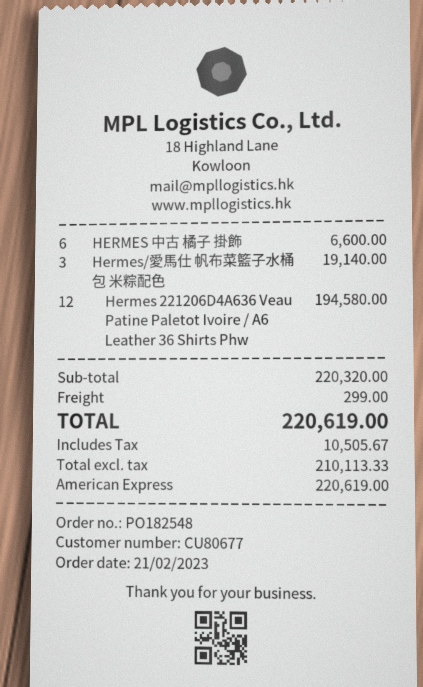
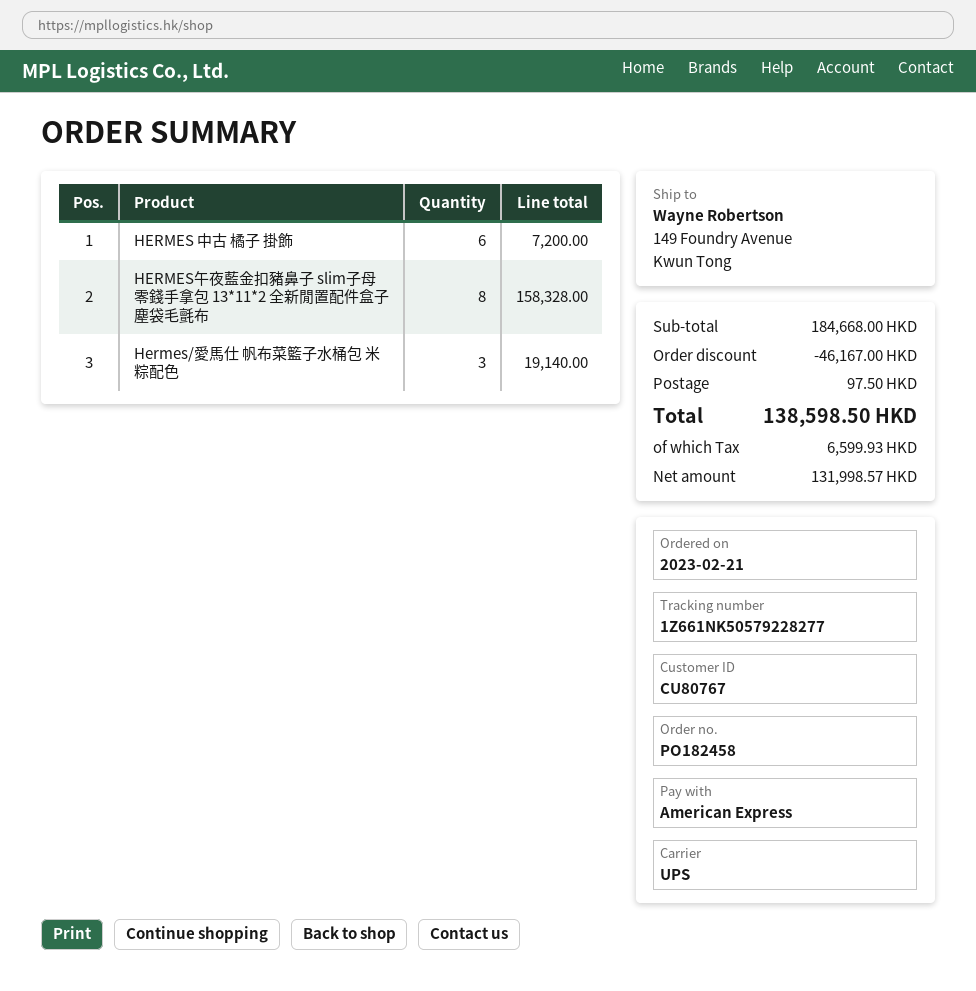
order number: PO182548 -> PO182458
customer number: CU80677 -> CU80767
HERMES 中古 橘子 掛飾: 6 for 6600.00 -> 6 for 7200.00
Hermes 221206D4A636 Veau Patine Paletot Ivoire / A6 Leather 36 Shirts Phw: 12 for 194580.00 -> none
HERMES午夜藍金扣豬鼻子 slim子母零錢手拿包 13*11*2 全新閒置配件盒子塵袋毛氈布: none -> 8 for 158328.00
subtotal: 220320.00 -> 184668.00
discount: none -> 46167.00
shipping: 299.00 -> 97.50
net: 210113.33 -> 131998.57
tax: 10505.67 -> 6599.93
total: 220619.00 -> 138598.50

